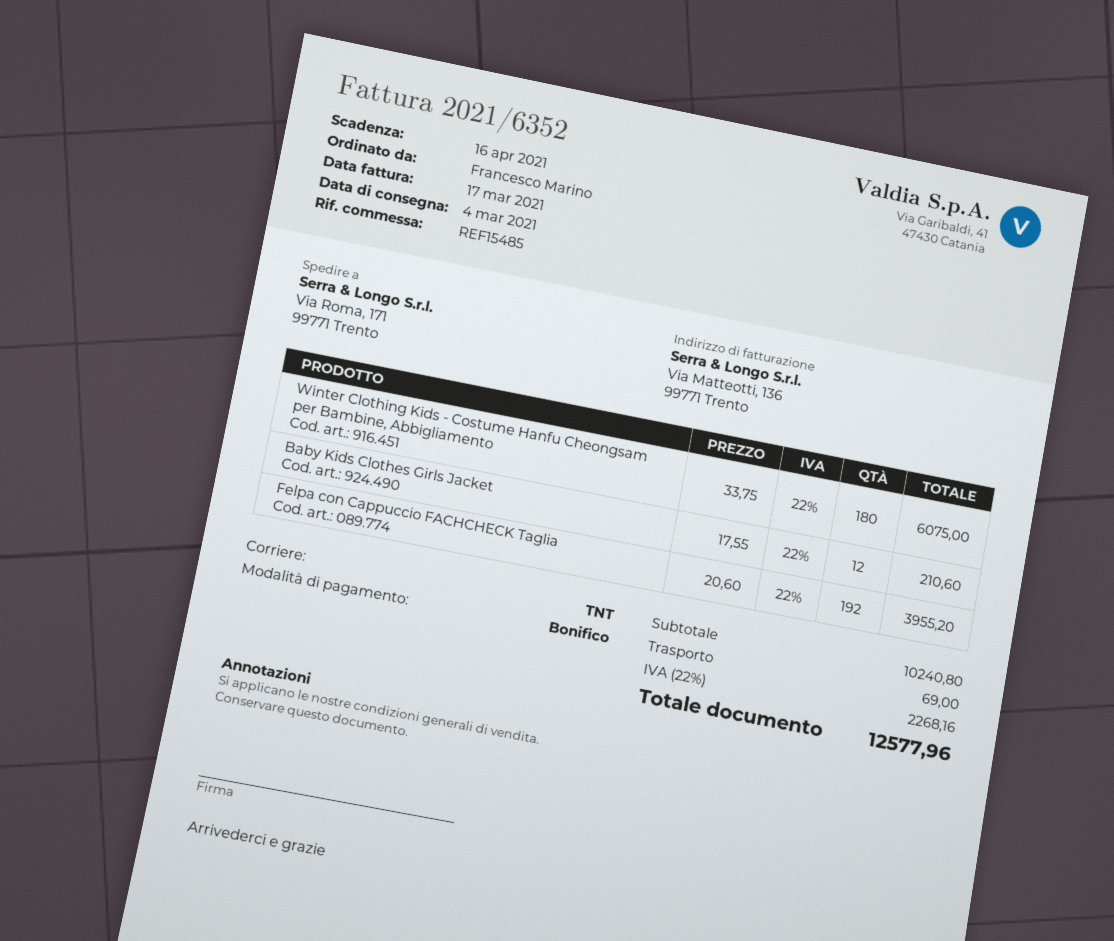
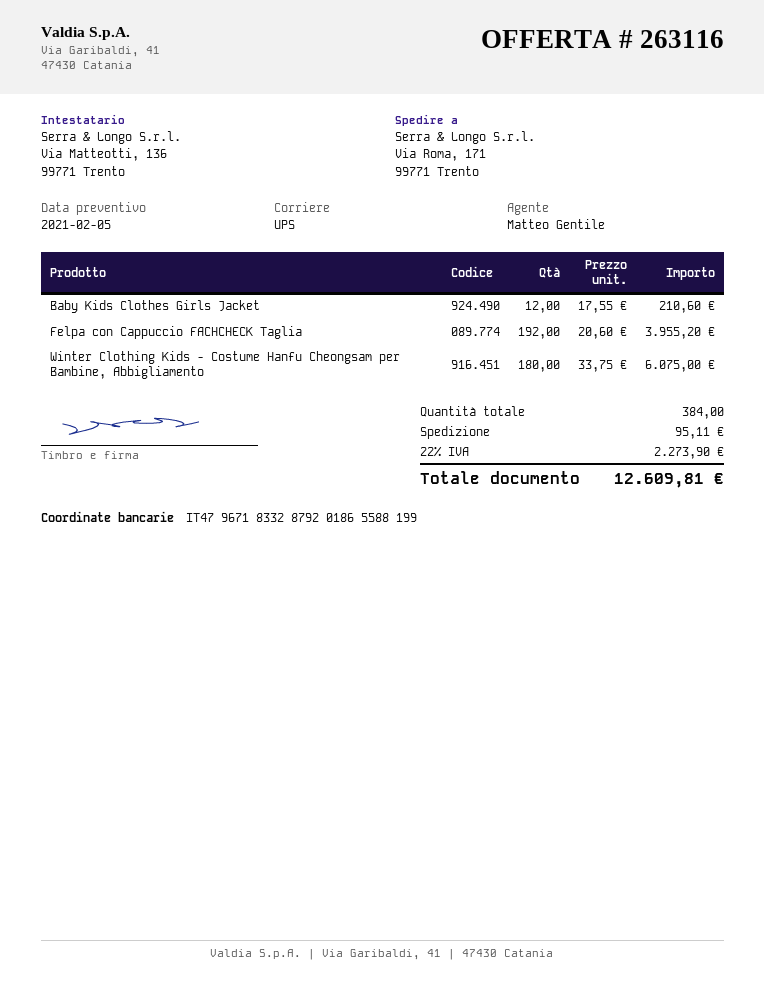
shipping method: TNT -> UPS
shipping: 69.00 -> 95.11
tax: 22% = 2268.16 -> 22% = 2273.90
total: 12577.96 -> 12609.81

